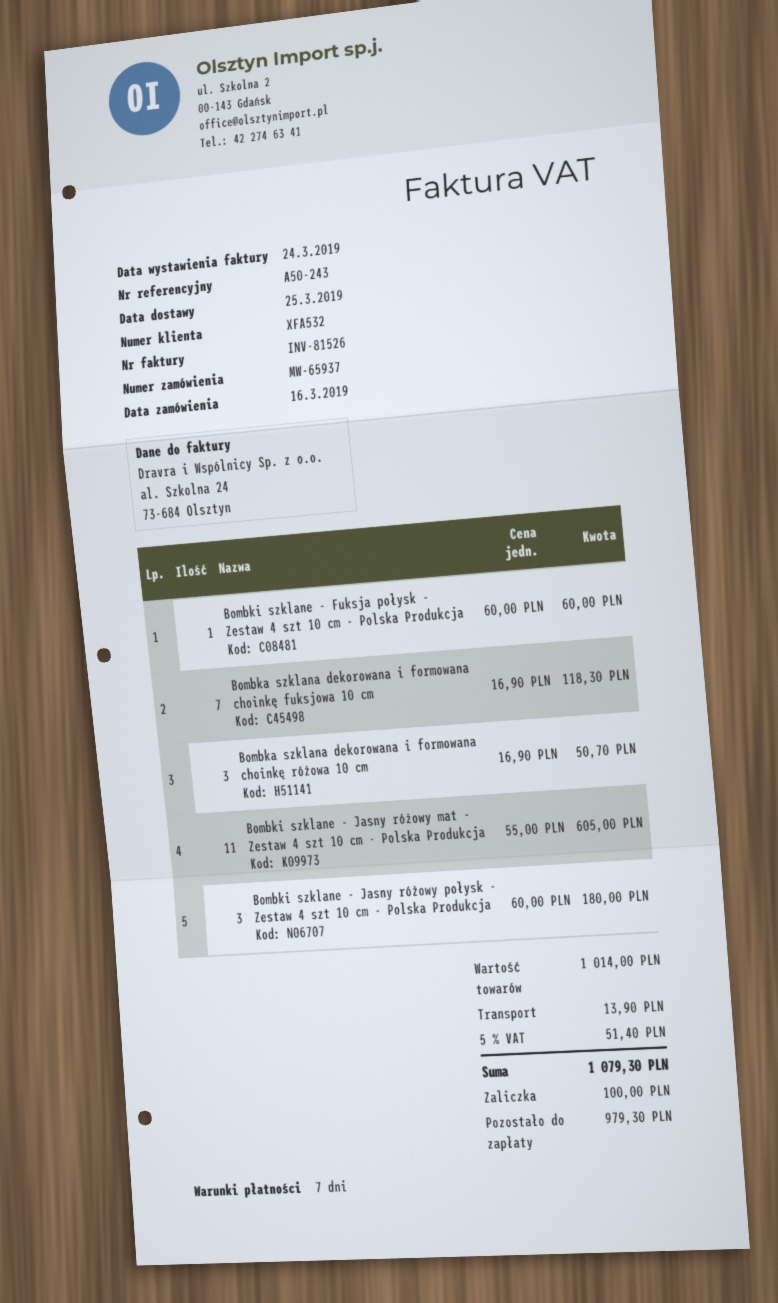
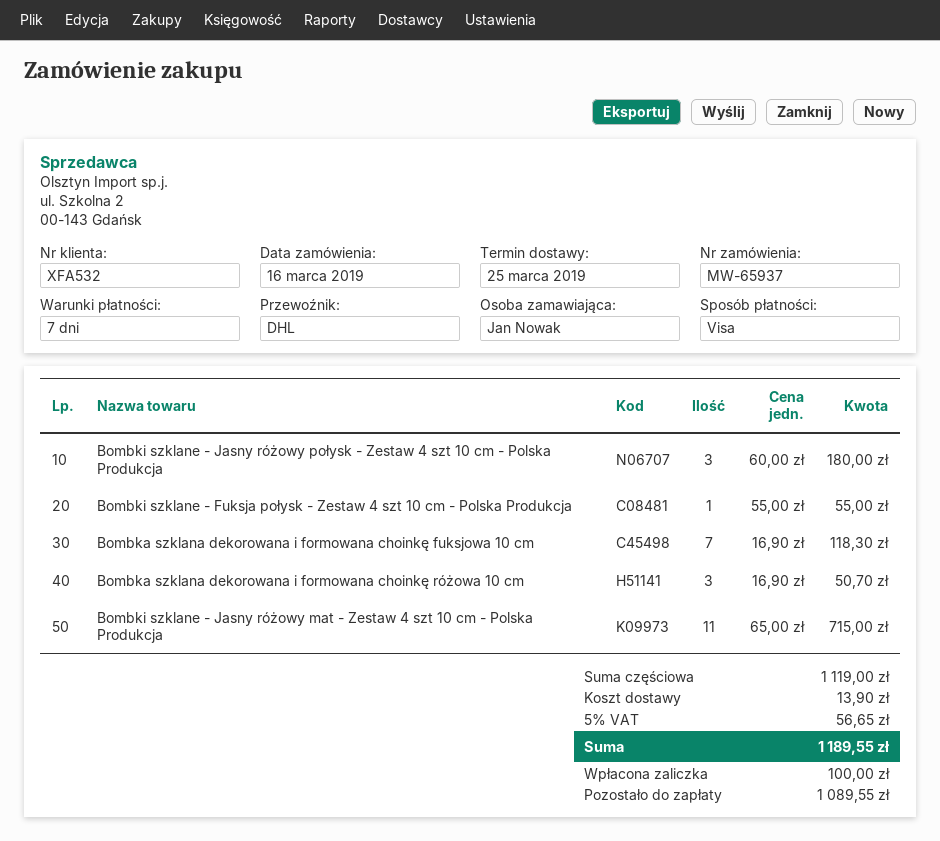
Bombki szklane - Fuksja połysk - Zestaw 4 szt 10 cm - Polska Produkcja: 1 x 60.00 = 60.00 -> 1 x 55.00 = 55.00
Bombki szklane - Jasny różowy mat - Zestaw 4 szt 10 cm - Polska Produkcja: 11 x 55.00 = 605.00 -> 11 x 65.00 = 715.00
subtotal: 1014.00 -> 1119.00
tax: 5% = 51.40 -> 5% = 56.65
total: 1079.30 -> 1189.55
balance: 979.30 -> 1089.55

